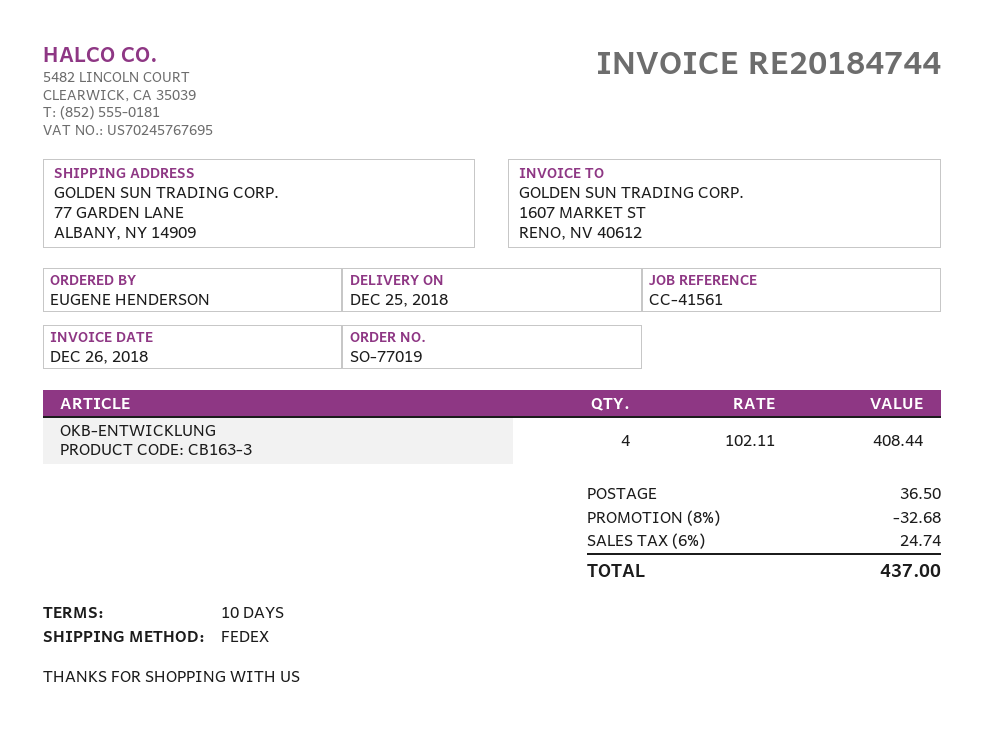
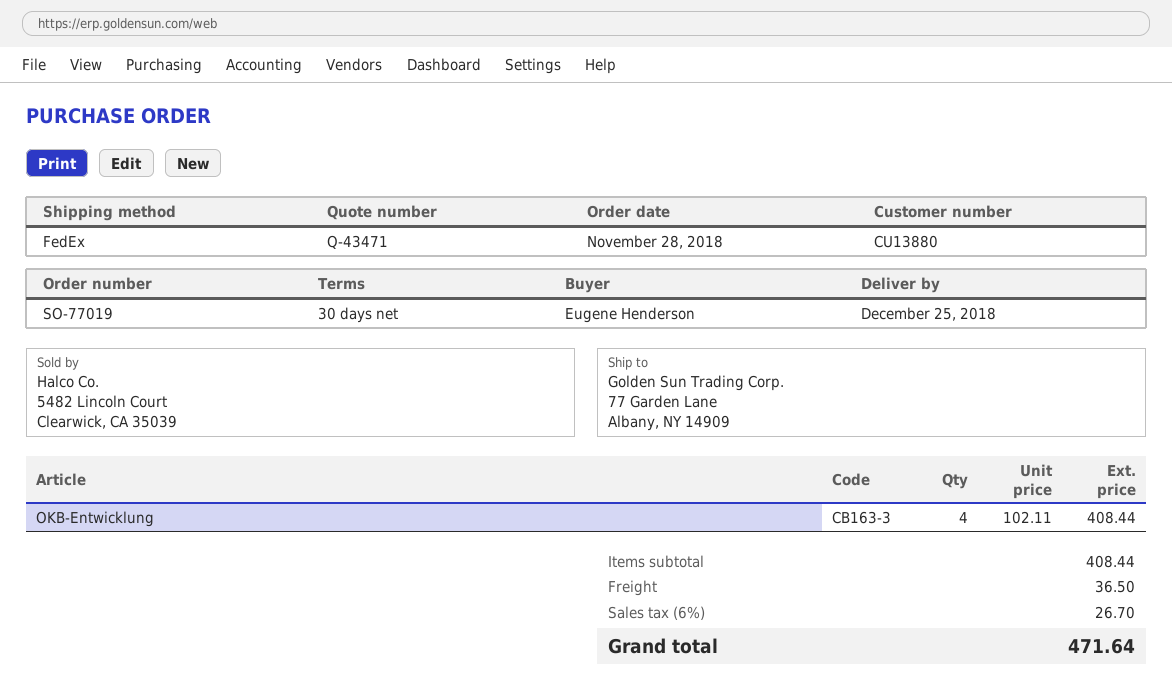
payment terms: 10 days -> 30 days
discount: 8% = 32.68 -> none
tax: 6% = 24.74 -> 6% = 26.70
total: 437.00 -> 471.64

